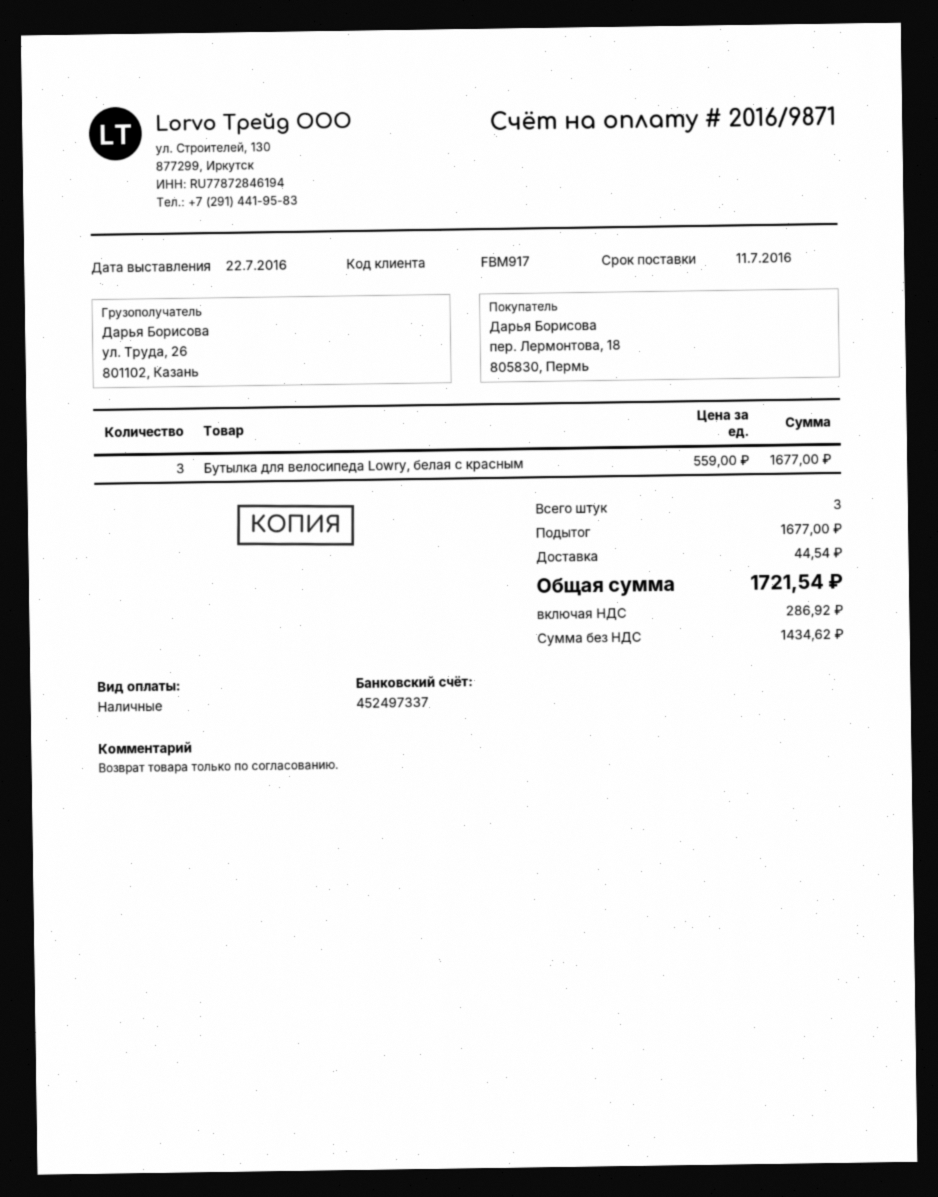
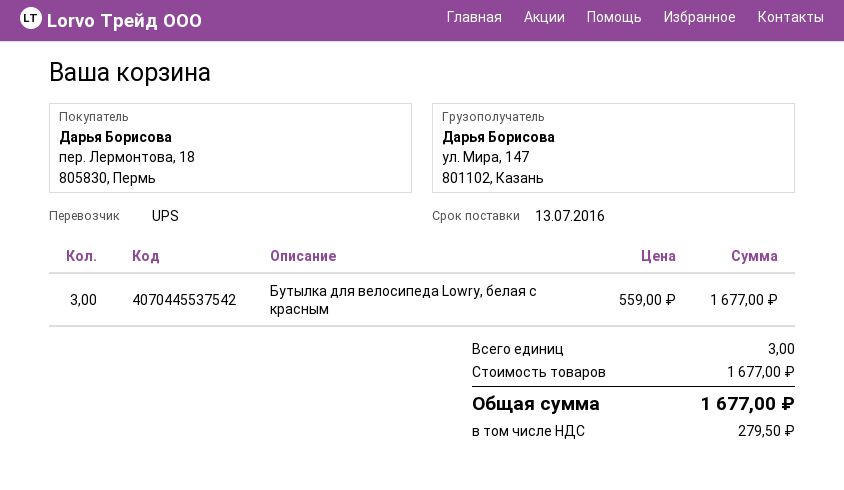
delivery date: 2016-07-11 -> 2016-07-13
ship to: ул. Труда, 26, 801102, Казань -> ул. Мира, 147, 801102, Казань
shipping: 44.54 -> none
tax: 286.92 -> 279.50
total: 1721.54 -> 1677.00

